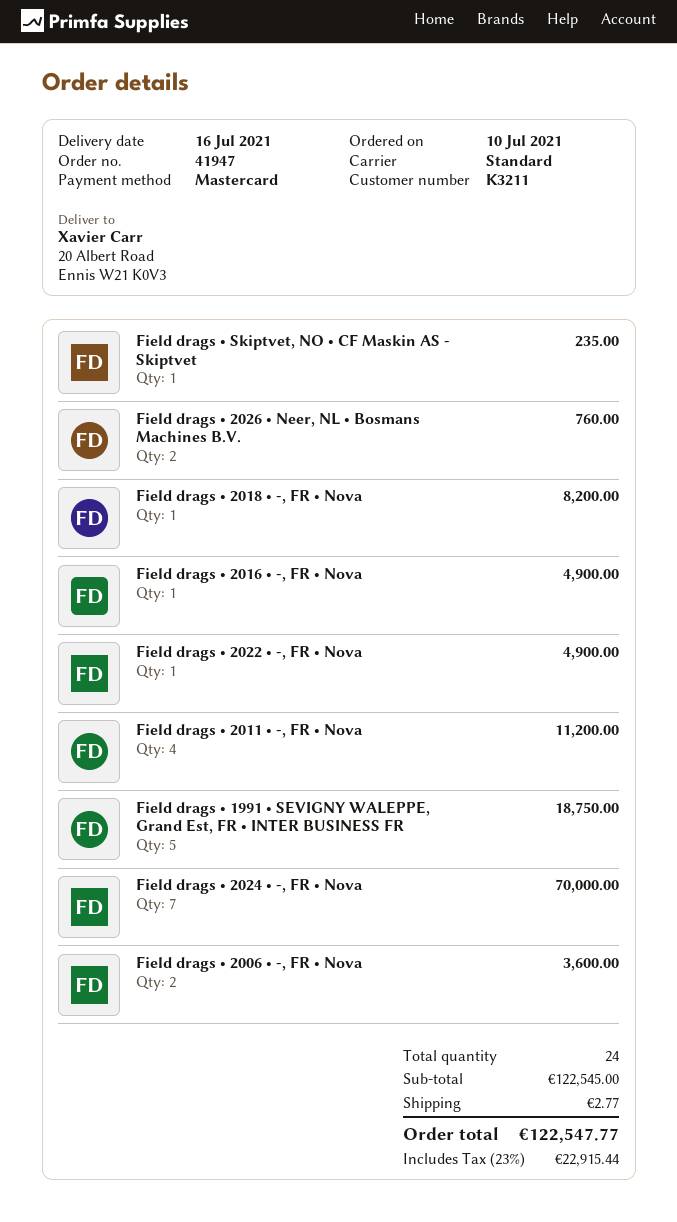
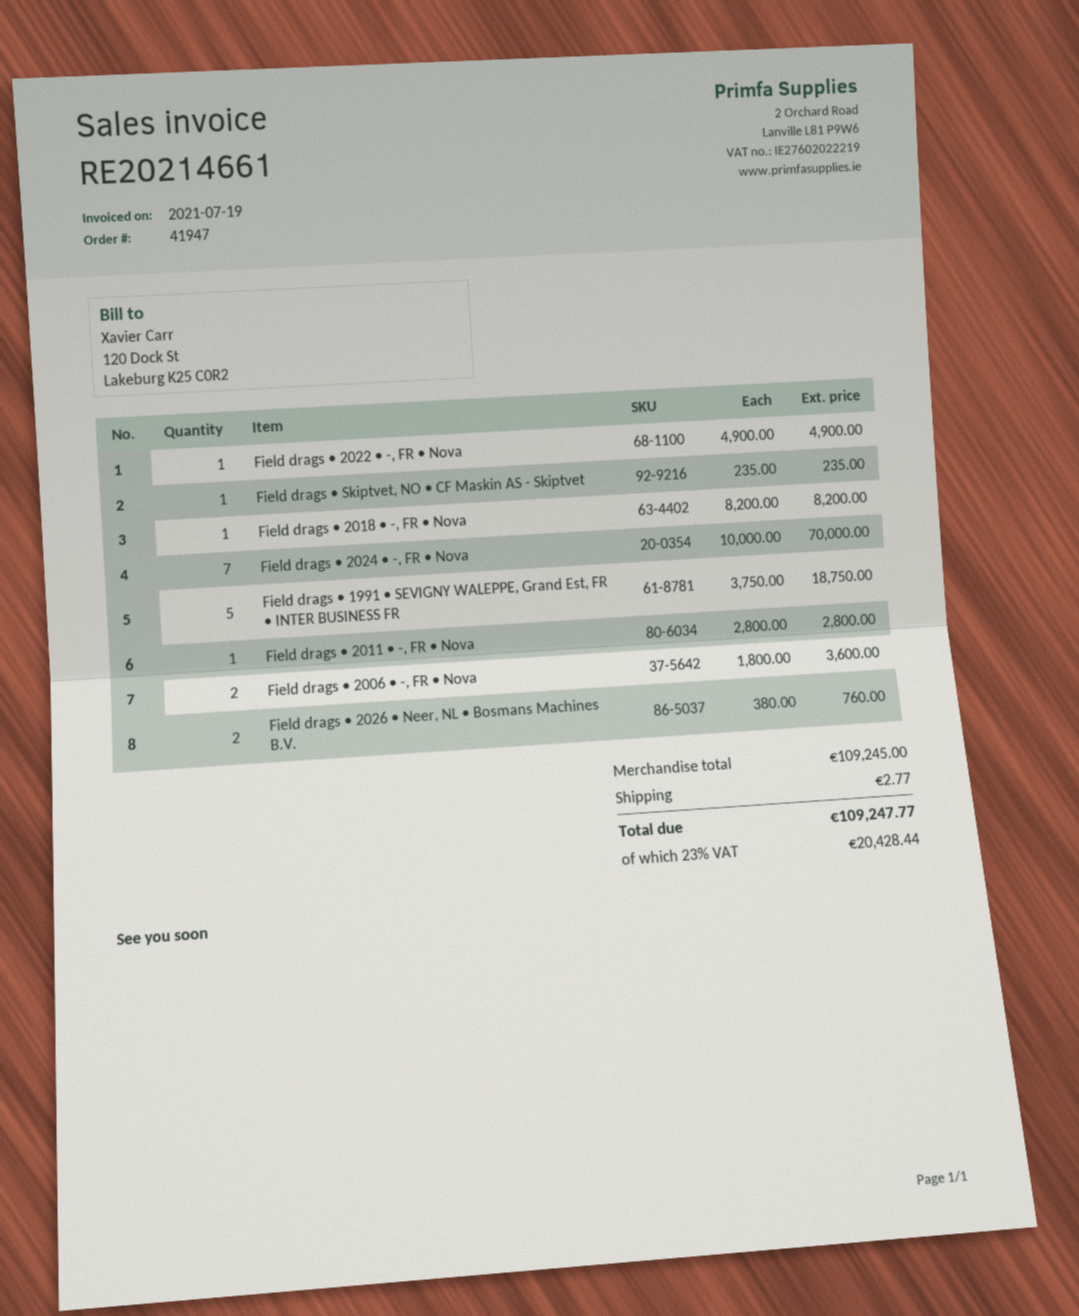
Field drags • 2016 • -, FR • Nova: 1 for 4900.00 -> none
Field drags • 2011 • -, FR • Nova: 4 for 11200.00 -> 1 for 2800.00
subtotal: 122545.00 -> 109245.00
tax: 23% = 22915.44 -> 23% = 20428.44
total: 122547.77 -> 109247.77

